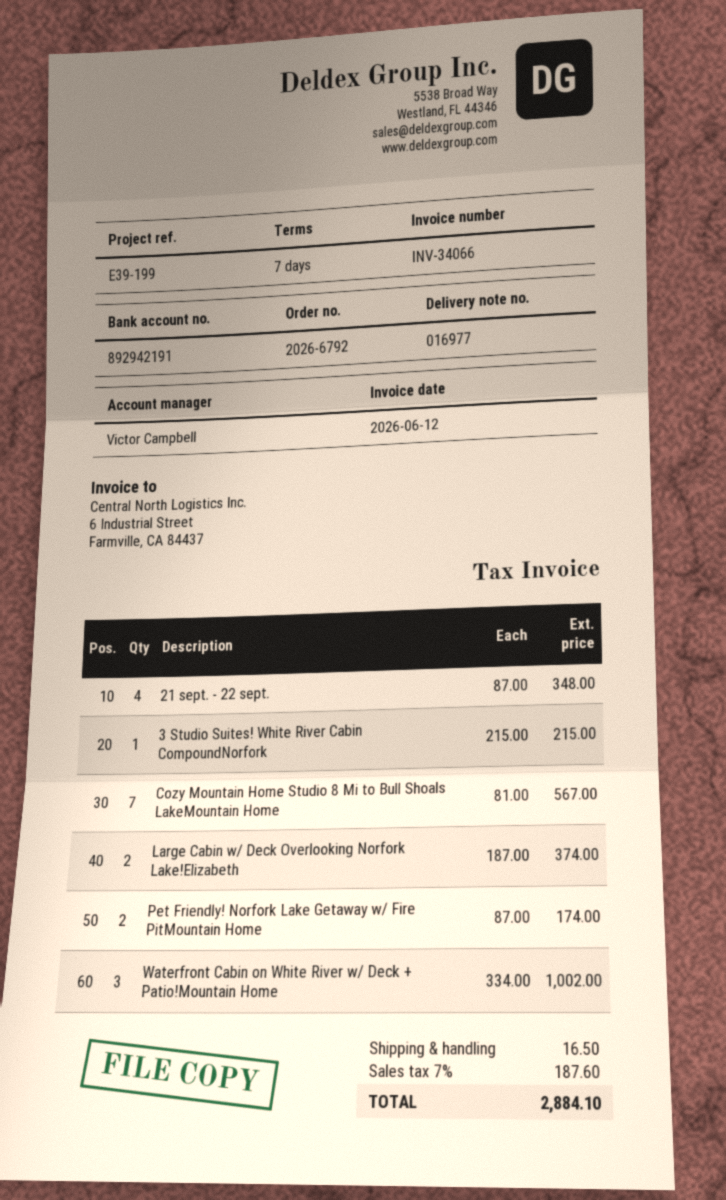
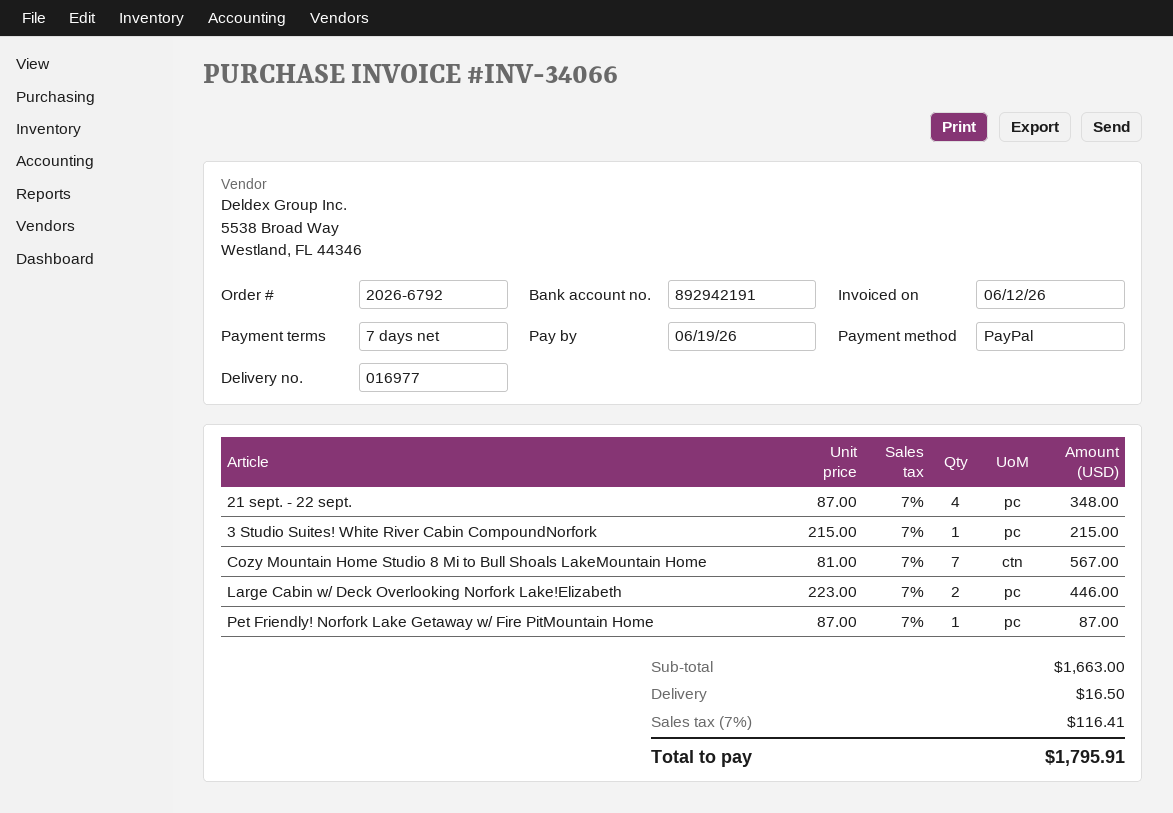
Large Cabin w/ Deck Overlooking Norfork Lake!Elizabeth: 2 x 187.00 = 374.00 -> 2 x 223.00 = 446.00
Pet Friendly! Norfork Lake Getaway w/ Fire PitMountain Home: 2 x 87.00 = 174.00 -> 1 x 87.00 = 87.00
Waterfront Cabin on White River w/ Deck + Patio!Mountain Home: 3 x 334.00 = 1002.00 -> none
tax: 7% = 187.60 -> 7% = 116.41
total: 2884.10 -> 1795.91

